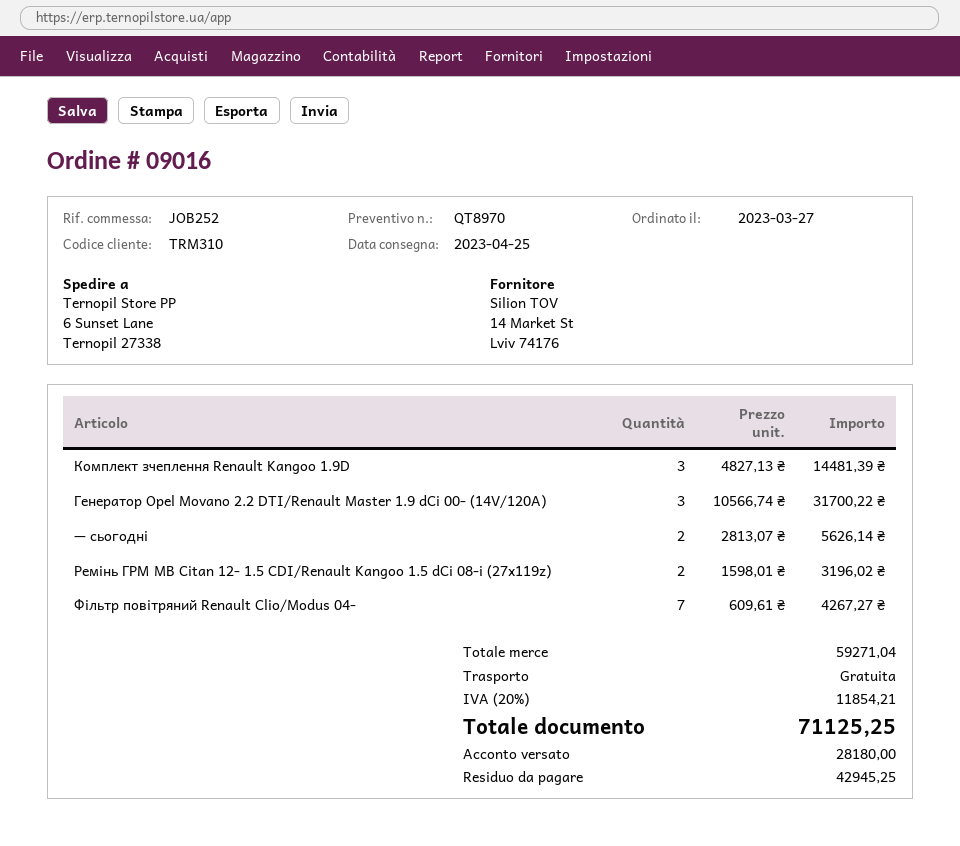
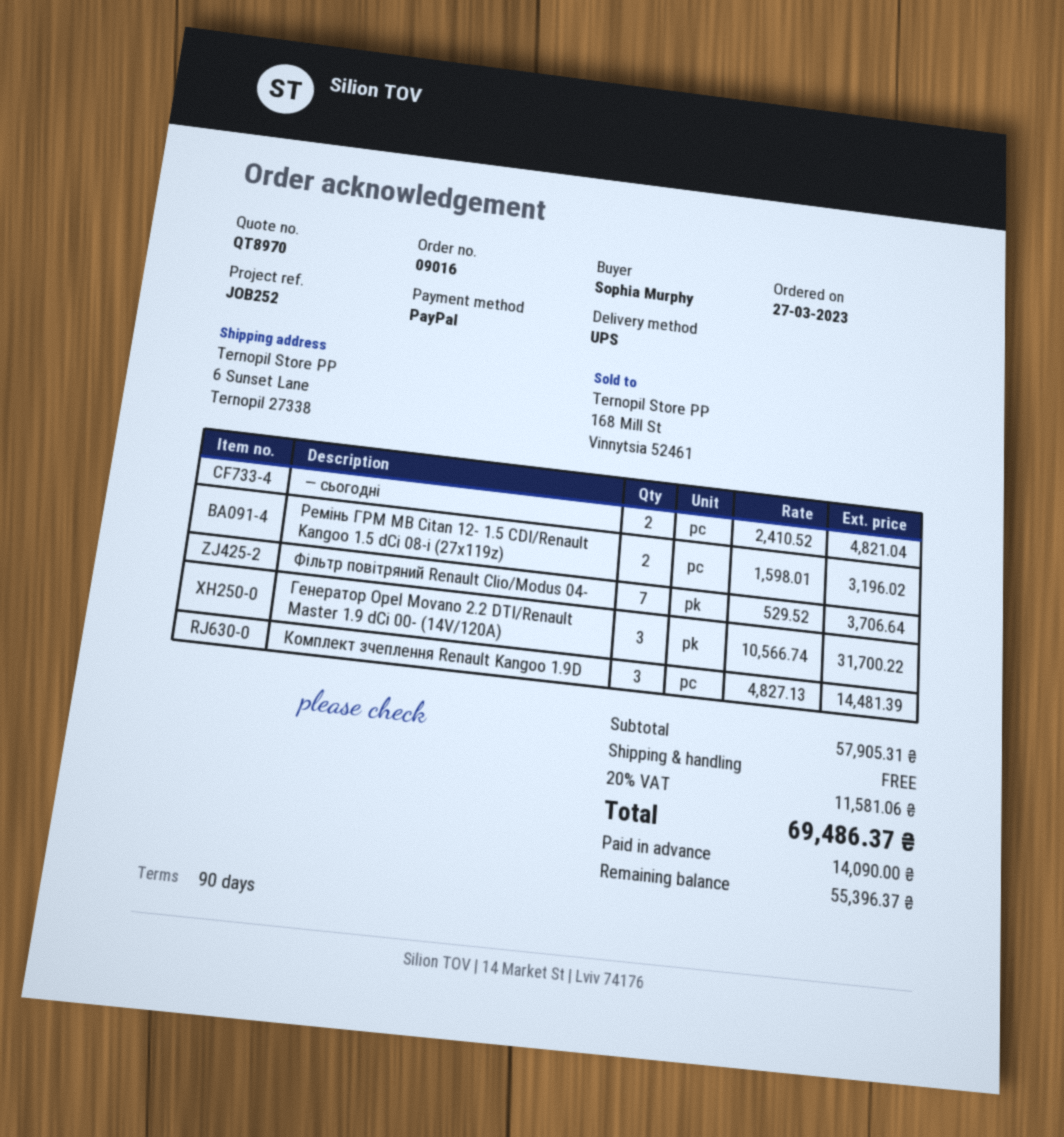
— сьогодні: 2 x 2813.07 = 5626.14 -> 2 x 2410.52 = 4821.04
Фільтр повітряний Renault Clio/Modus 04-: 7 x 609.61 = 4267.27 -> 7 x 529.52 = 3706.64
subtotal: 59271.04 -> 57905.31
tax: 20% = 11854.21 -> 20% = 11581.06
total: 71125.25 -> 69486.37
deposit: 28180.00 -> 14090.00
balance: 42945.25 -> 55396.37

